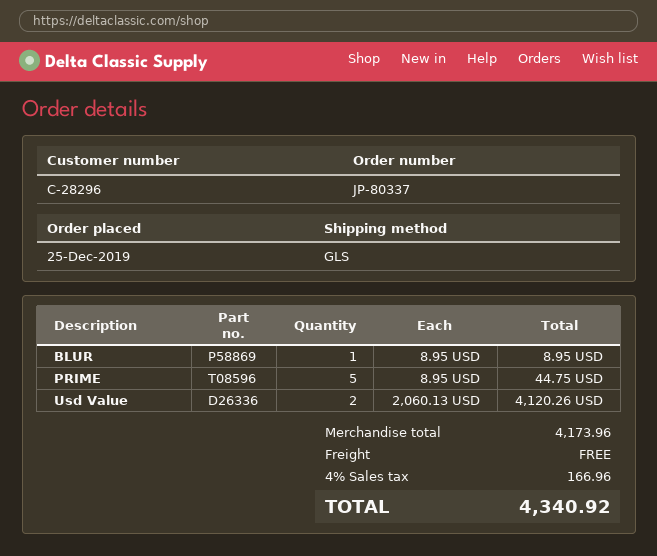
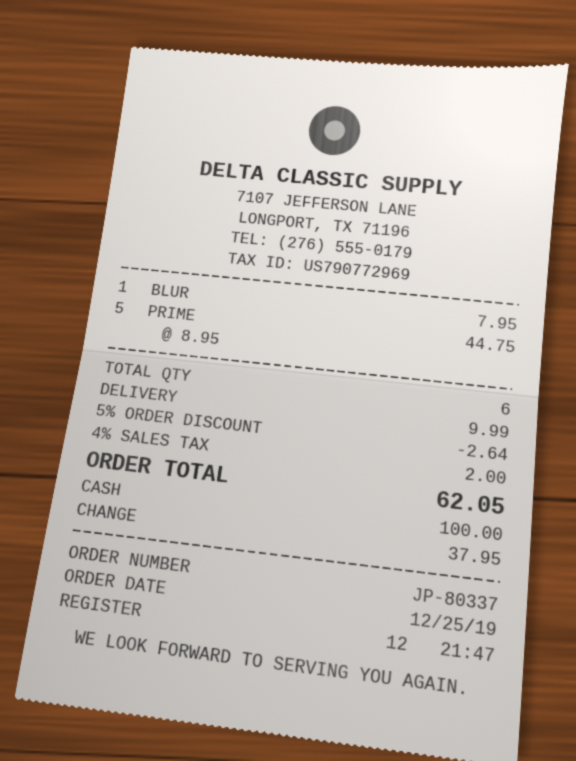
BLUR: 1 x 8.95 = 8.95 -> 1 x 7.95 = 7.95
Usd Value: 2 x 2060.13 = 4120.26 -> none
discount: none -> 5% = 2.64
shipping: 0.00 -> 9.99
tax: 4% = 166.96 -> 4% = 2.00
total: 4340.92 -> 62.05

